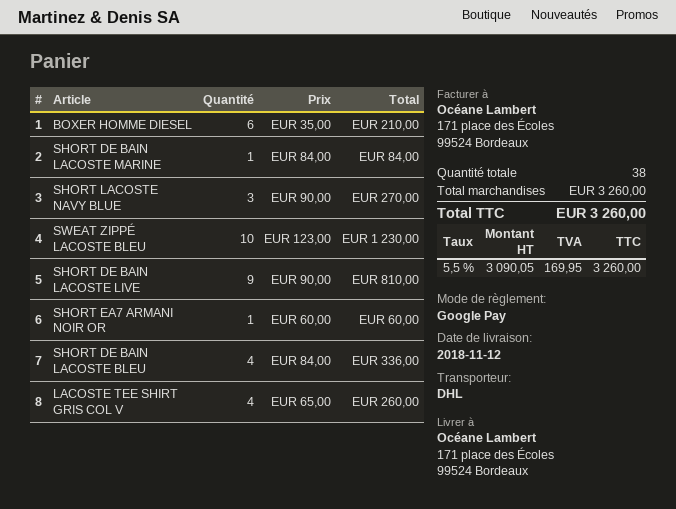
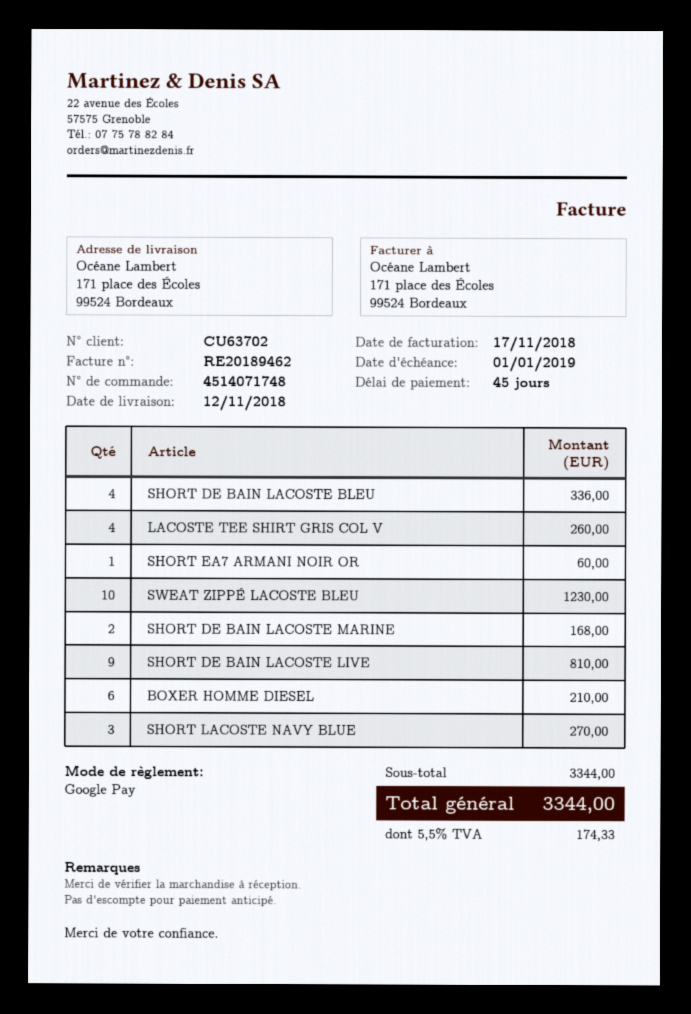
SHORT DE BAIN LACOSTE MARINE: 1 for 84.00 -> 2 for 168.00
subtotal: 3260.00 -> 3344.00
tax: 5.5% = 169.95 -> 5.5% = 174.33
total: 3260.00 -> 3344.00

